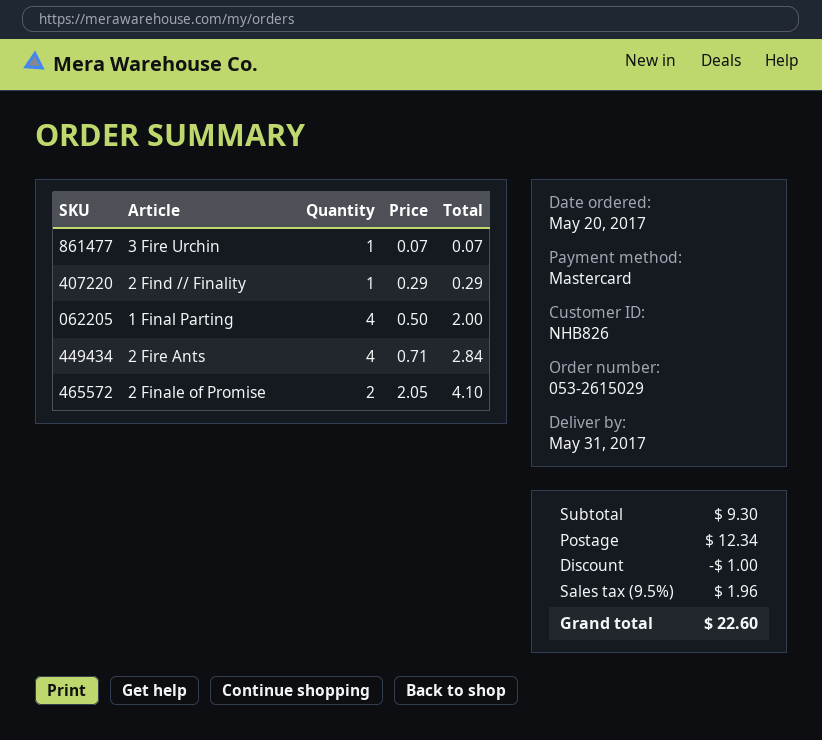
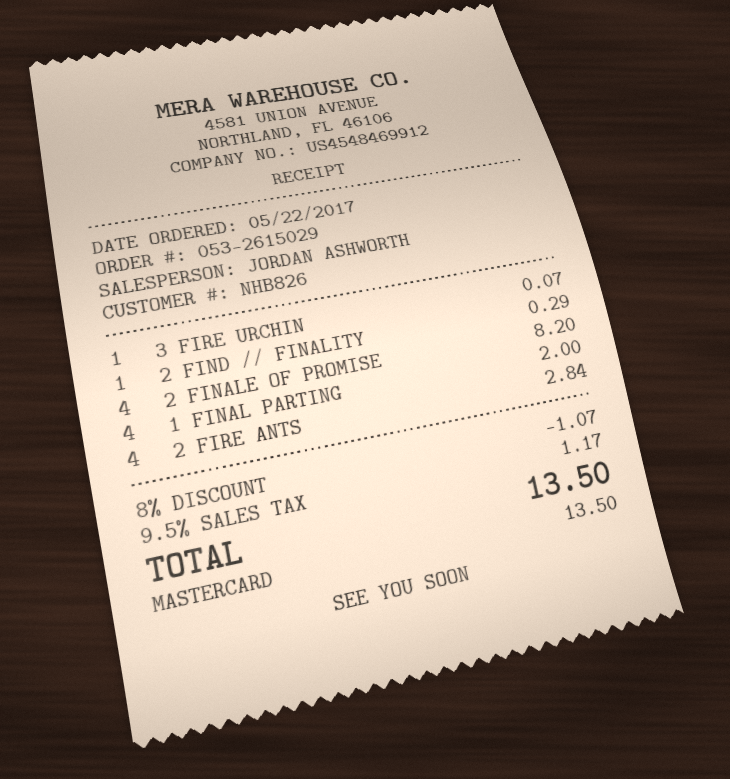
order date: 2017-05-20 -> 2017-05-22
2 Finale of Promise: 2 for 4.10 -> 4 for 8.20
discount: 1.00 -> 1.07
shipping: 12.34 -> none
tax: 9.5% = 1.96 -> 9.5% = 1.17
total: 22.60 -> 13.50

